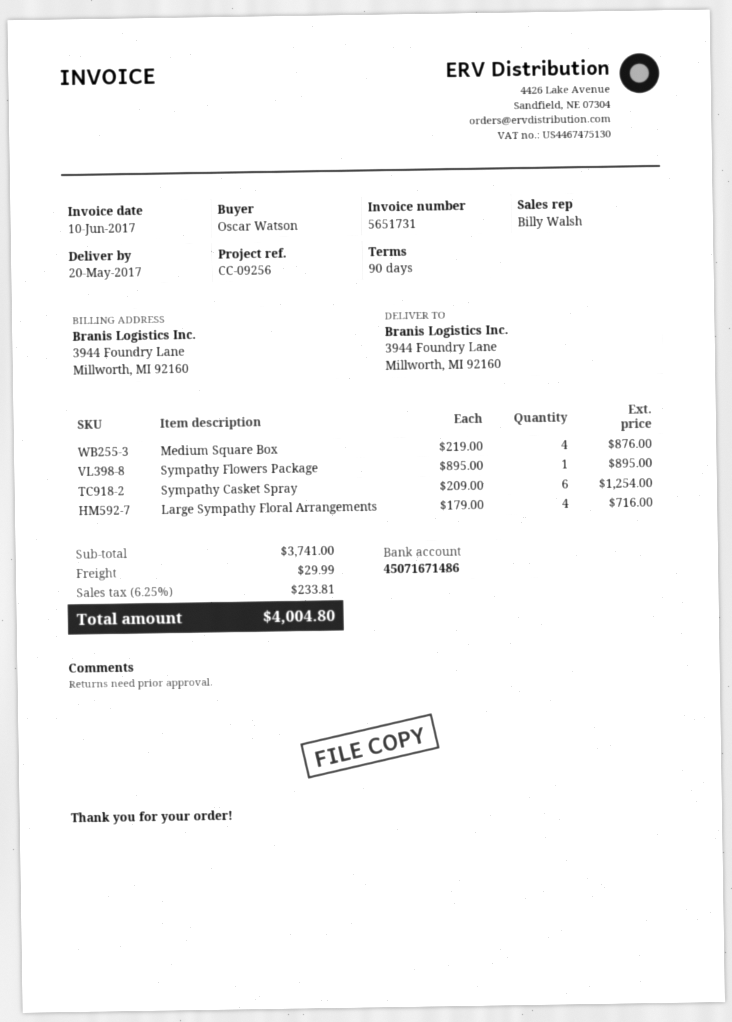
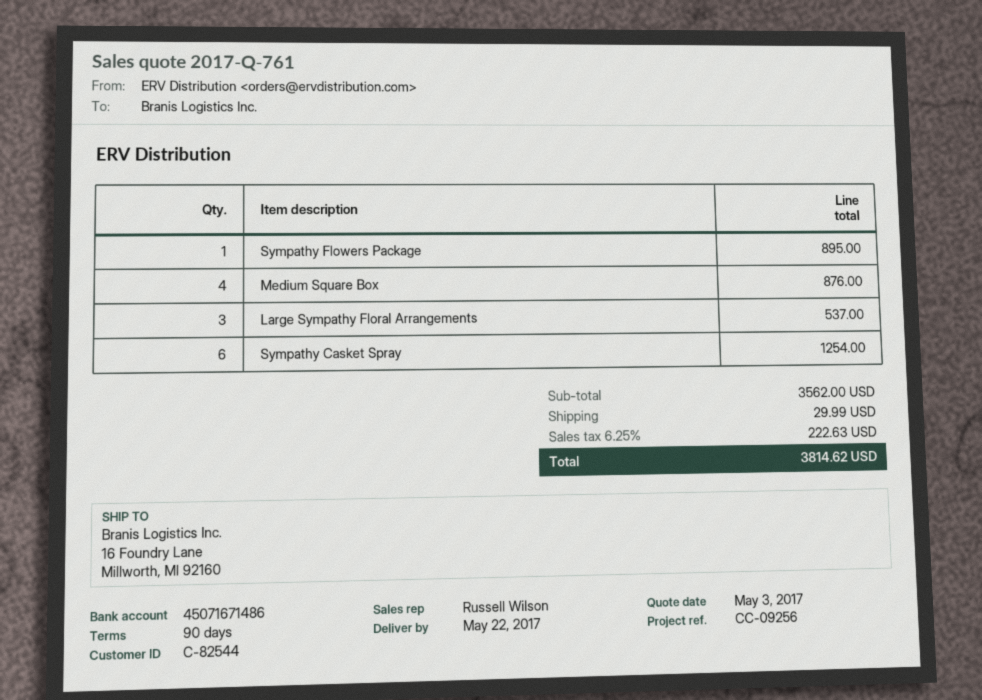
delivery date: 2017-05-20 -> 2017-05-22
sales rep: Billy Walsh -> Russell Wilson
ship to: 3944 Foundry Lane, Millworth, MI 92160 -> 16 Foundry Lane, Millworth, MI 92160
Large Sympathy Floral Arrangements: 4 for 716.00 -> 3 for 537.00
subtotal: 3741.00 -> 3562.00
tax: 6.25% = 233.81 -> 6.25% = 222.63
total: 4004.80 -> 3814.62

